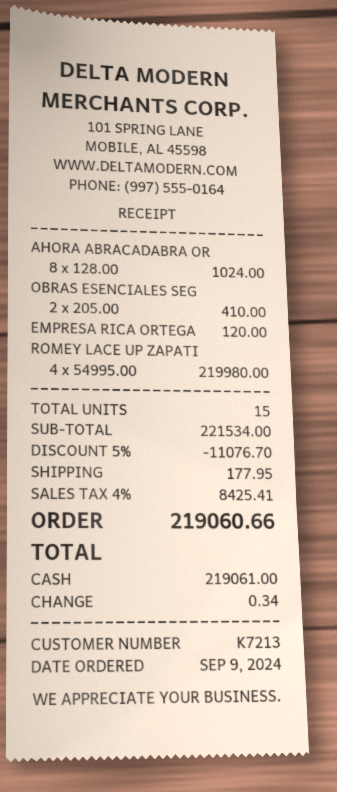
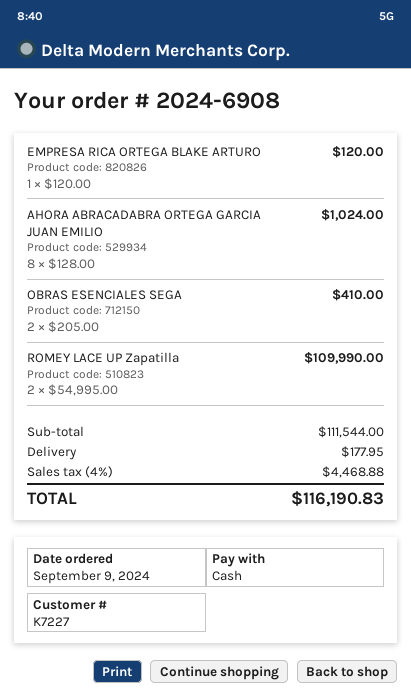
customer number: K7213 -> K7227
ROMEY LACE UP ZAPATI: 4 x 54995.00 = 219980.00 -> 2 x 54995.00 = 109990.00
subtotal: 221534.00 -> 111544.00
discount: 5% = 11076.70 -> none
tax: 4% = 8425.41 -> 4% = 4468.88
total: 219060.66 -> 116190.83

